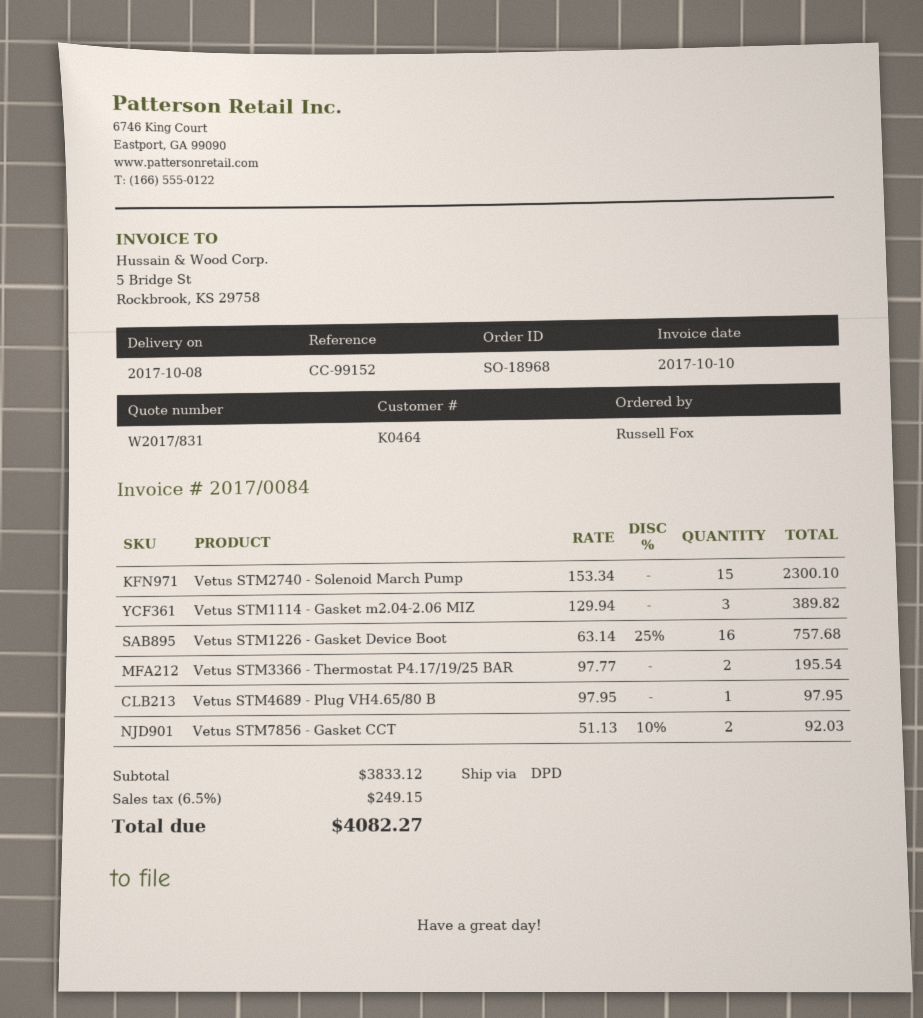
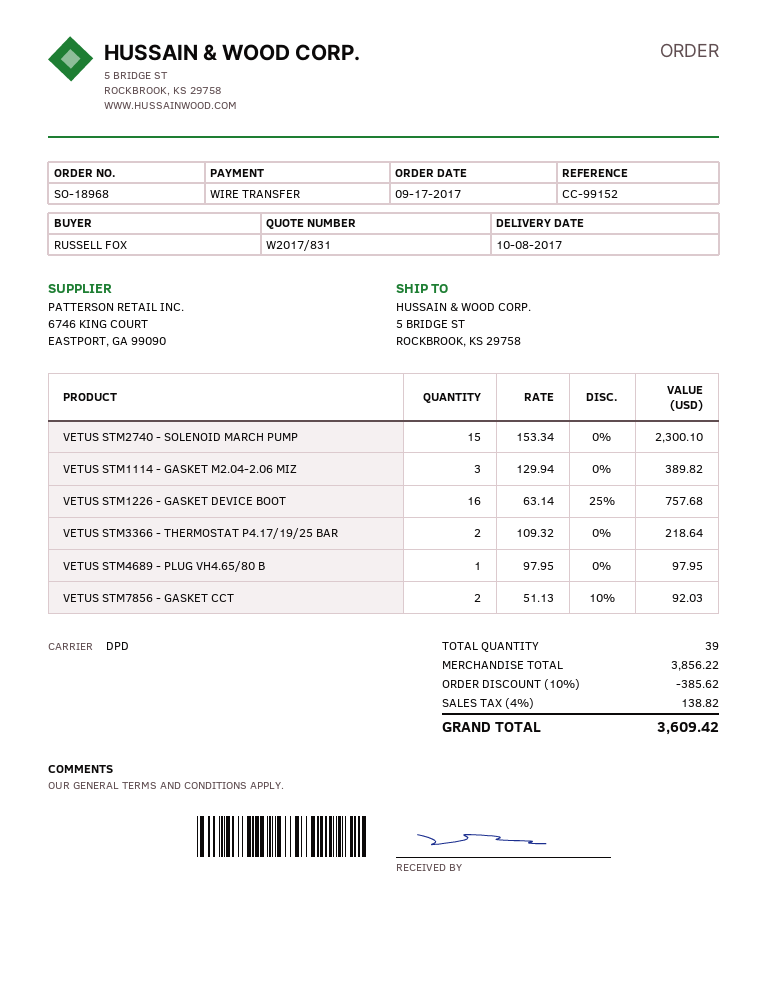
Vetus STM3366 - Thermostat P4.17/19/25 BAR: 2 x 97.77 = 195.54 -> 2 x 109.32 = 218.64
subtotal: 3833.12 -> 3856.22
discount: none -> 10% = 385.62
tax: 6.5% = 249.15 -> 4% = 138.82
total: 4082.27 -> 3609.42

